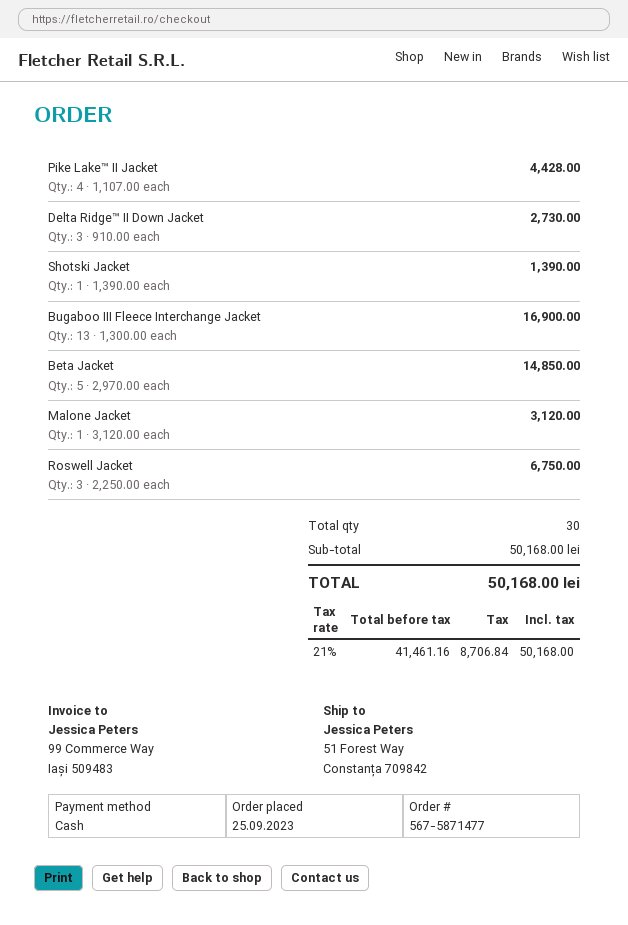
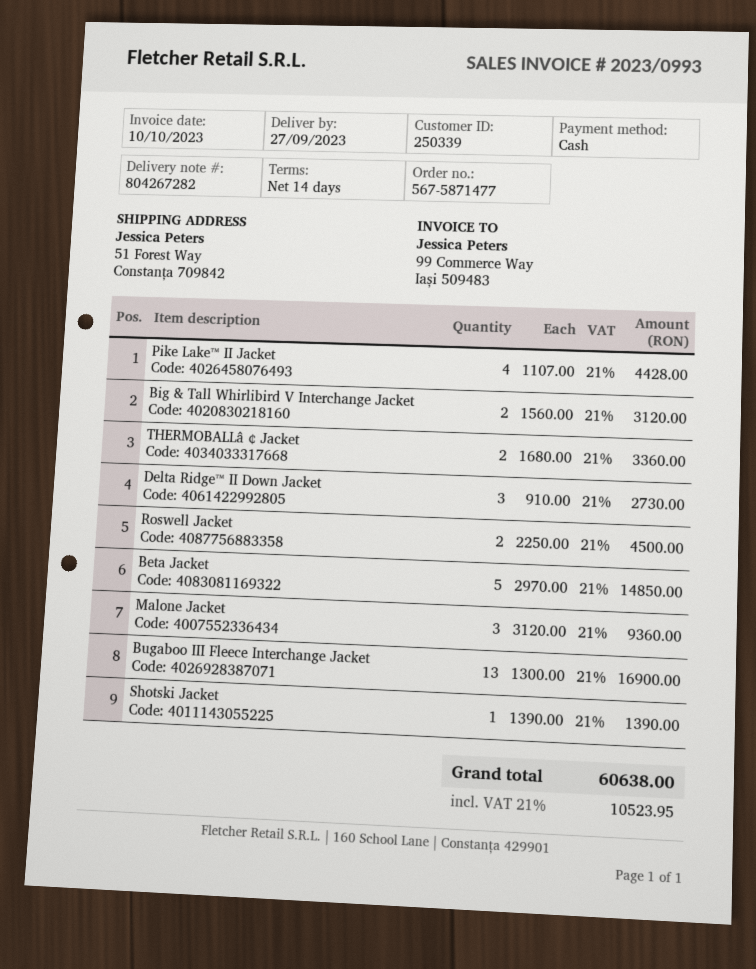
Malone Jacket: 1 x 3120.00 = 3120.00 -> 3 x 3120.00 = 9360.00
Roswell Jacket: 3 x 2250.00 = 6750.00 -> 2 x 2250.00 = 4500.00
Big & Tall Whirlibird V Interchange Jacket: none -> 2 x 1560.00 = 3120.00
THERMOBALLâ ¢ Jacket: none -> 2 x 1680.00 = 3360.00
tax: 21% = 8706.84 -> 21% = 10523.95
total: 50168.00 -> 60638.00

